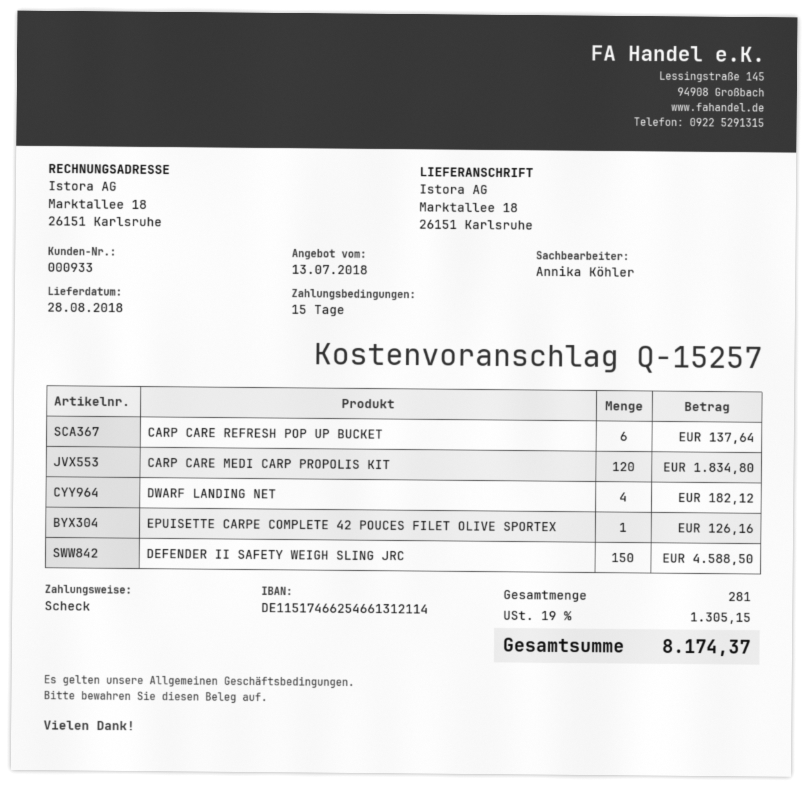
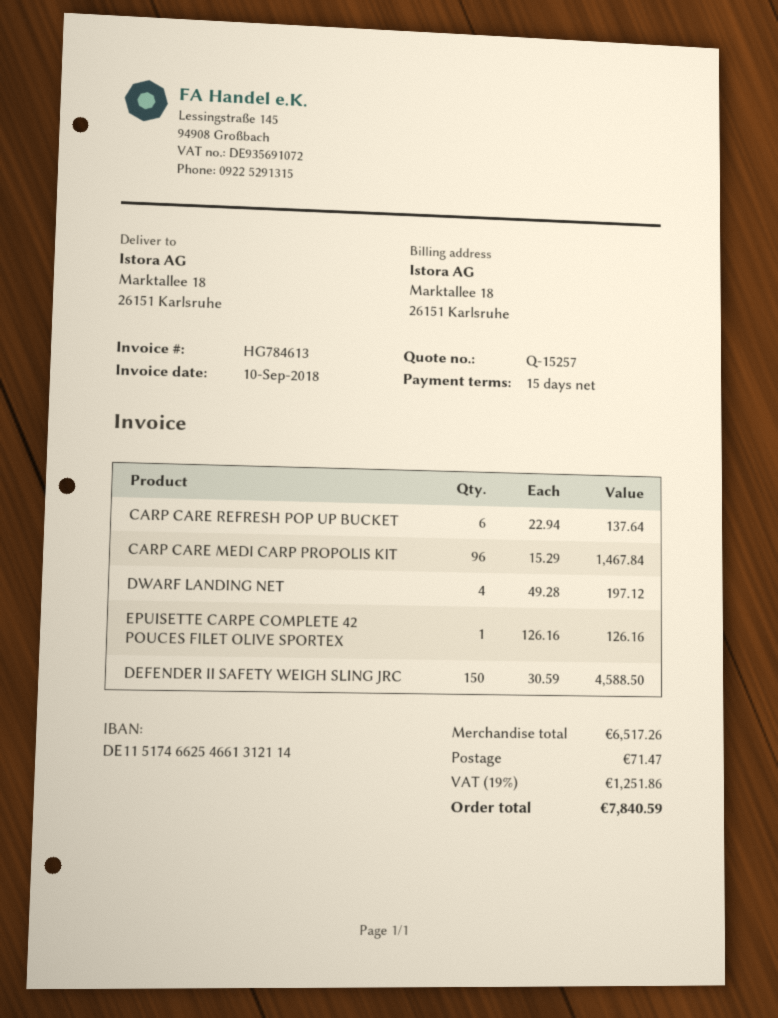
CARP CARE MEDI CARP PROPOLIS KIT: 120 for 1834.80 -> 96 for 1467.84
DWARF LANDING NET: 4 for 182.12 -> 4 for 197.12
shipping: none -> 71.47
tax: 19% = 1305.15 -> 19% = 1251.86
total: 8174.37 -> 7840.59

